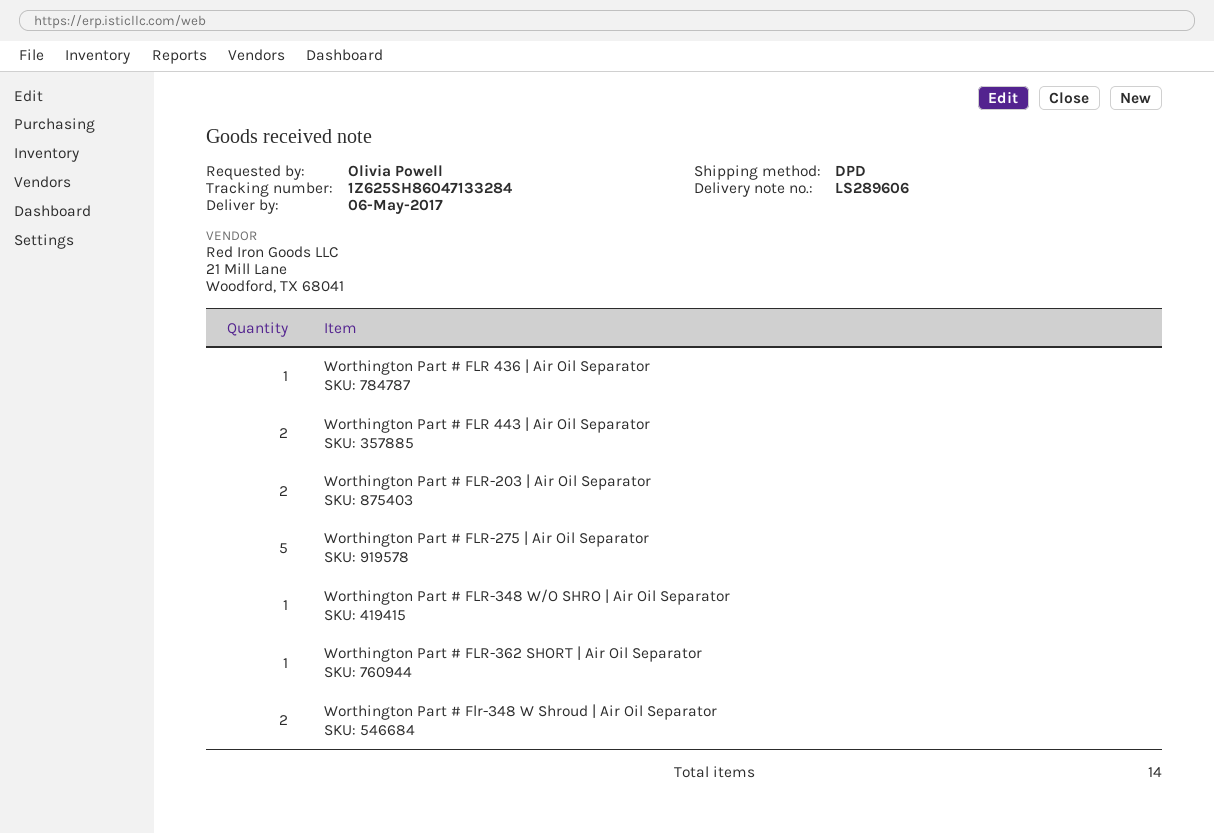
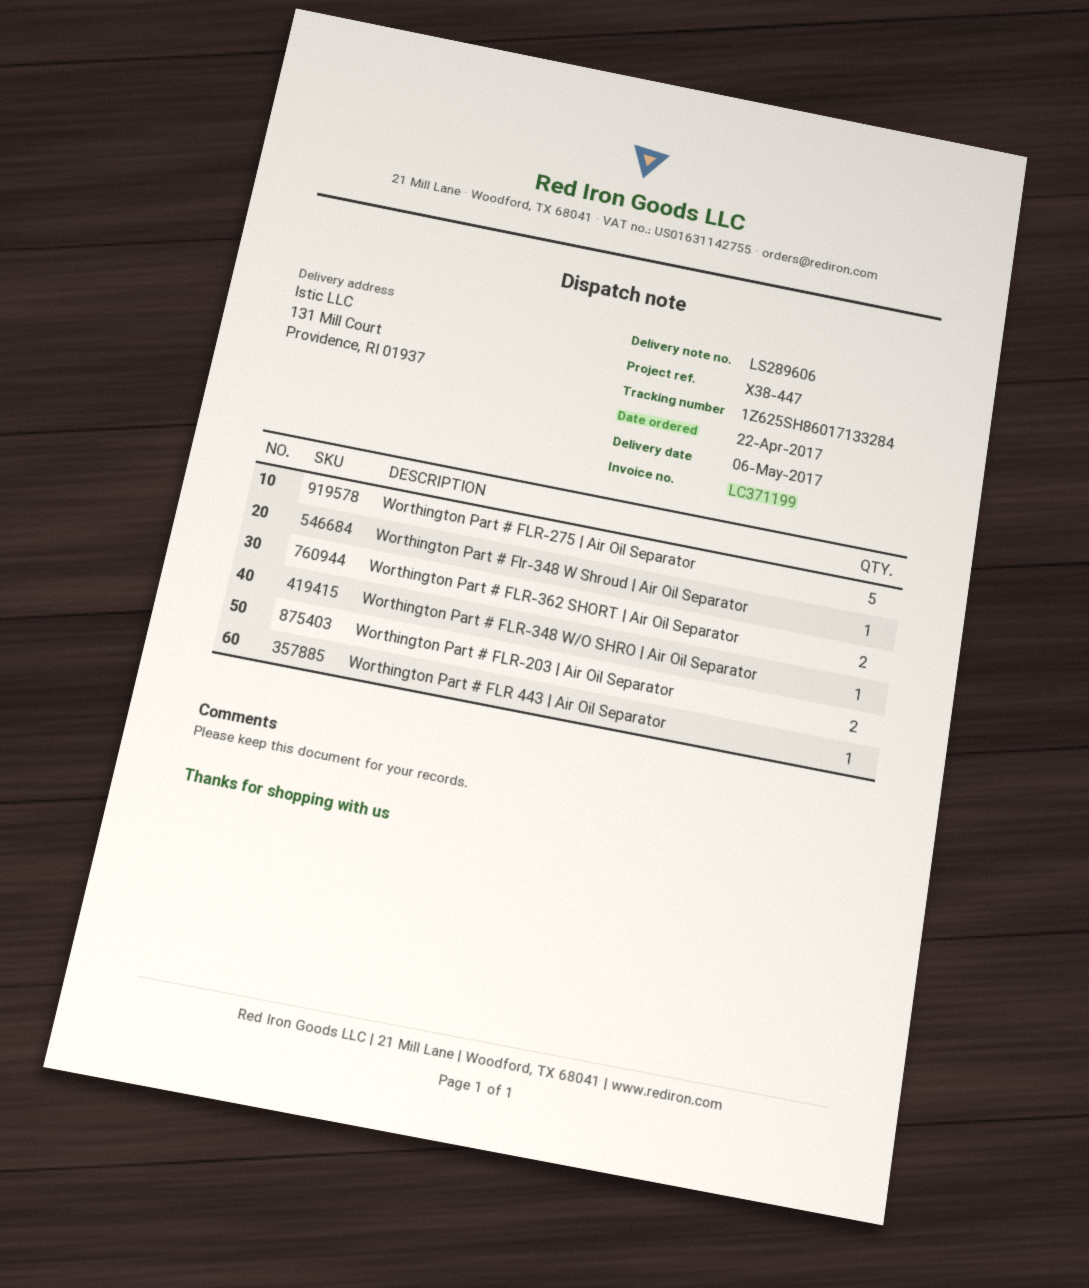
tracking number: 1Z625SH86047133284 -> 1Z625SH86017133284
Worthington Part # FLR 436 | Air Oil Separator: 1 -> none
Worthington Part # FLR 443 | Air Oil Separator: 2 -> 1
Worthington Part # FLR-362 SHORT | Air Oil Separator: 1 -> 2
Worthington Part # Flr-348 W Shroud | Air Oil Separator: 2 -> 1

